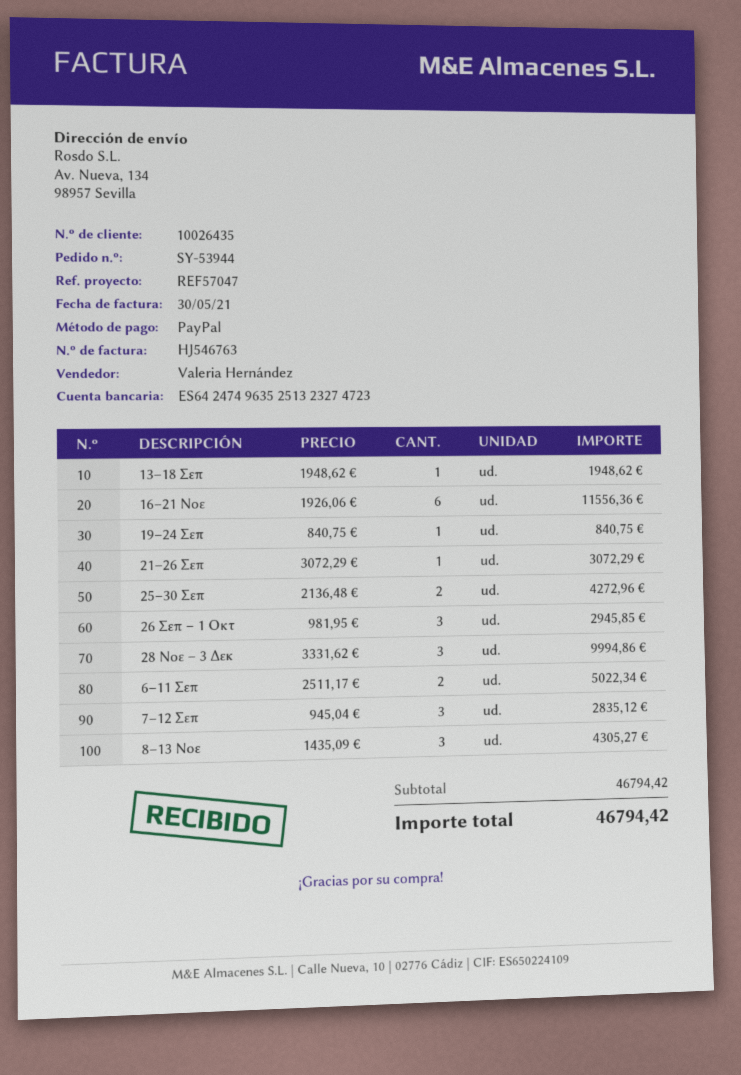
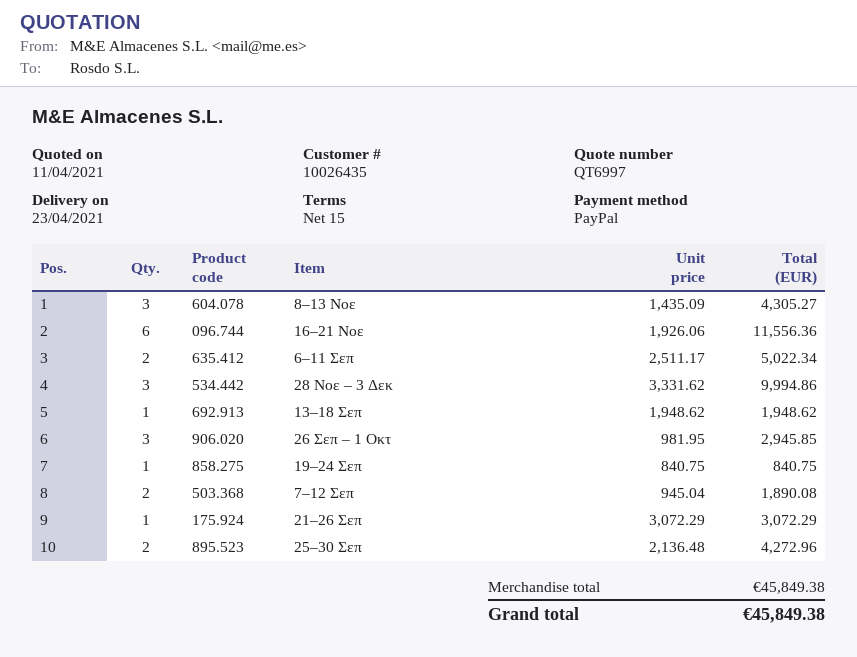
7–12 Σεπ: 3 x 945.04 = 2835.12 -> 2 x 945.04 = 1890.08
subtotal: 46794.42 -> 45849.38
total: 46794.42 -> 45849.38

